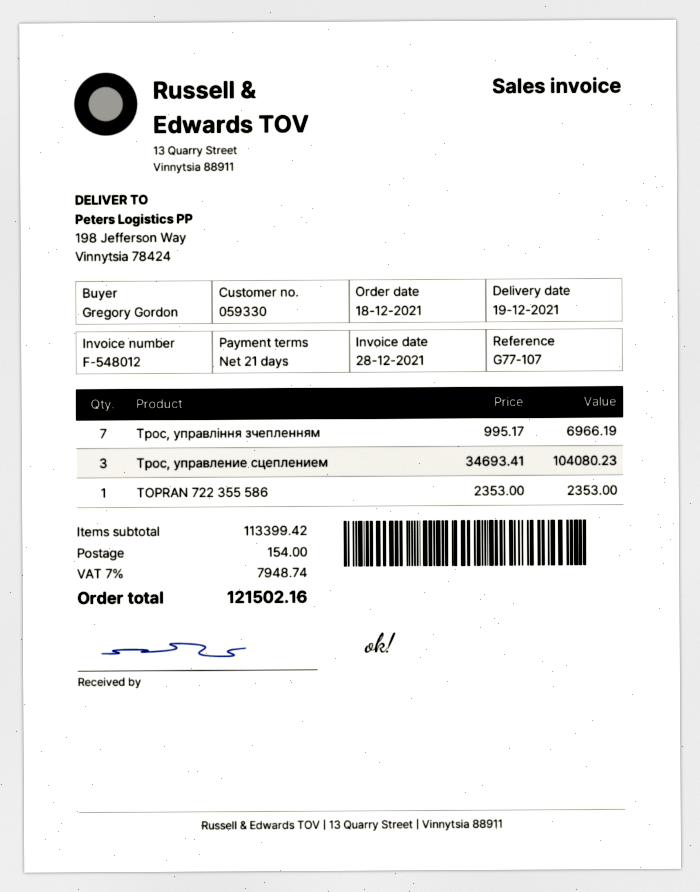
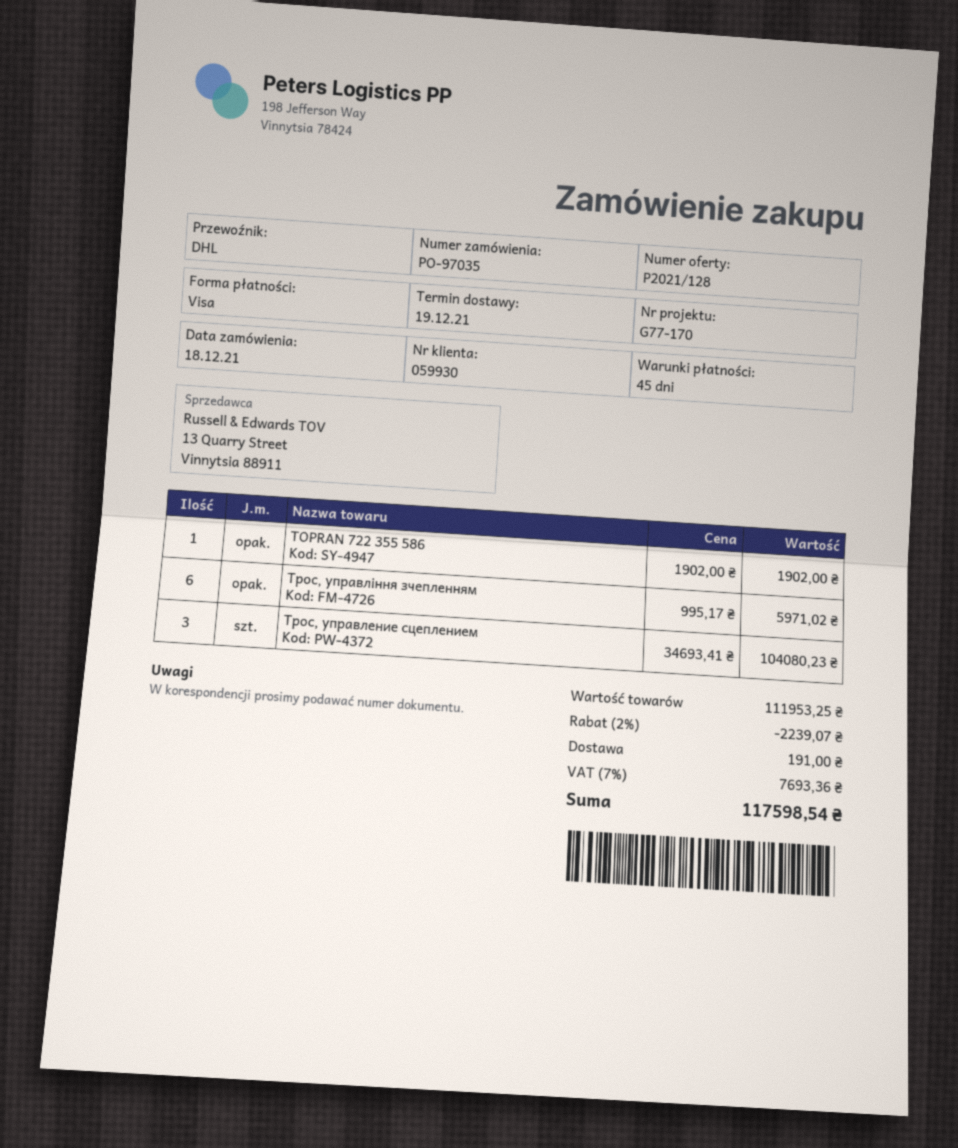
payment terms: 21 days -> 45 days
customer number: 059330 -> 059930
reference: G77-107 -> G77-170
Трос, управління зчепленням: 7 x 995.17 = 6966.19 -> 6 x 995.17 = 5971.02
TOPRAN 722 355 586: 1 x 2353.00 = 2353.00 -> 1 x 1902.00 = 1902.00
subtotal: 113399.42 -> 111953.25
discount: none -> 2% = 2239.07
shipping: 154.00 -> 191.00
tax: 7% = 7948.74 -> 7% = 7693.36
total: 121502.16 -> 117598.54

